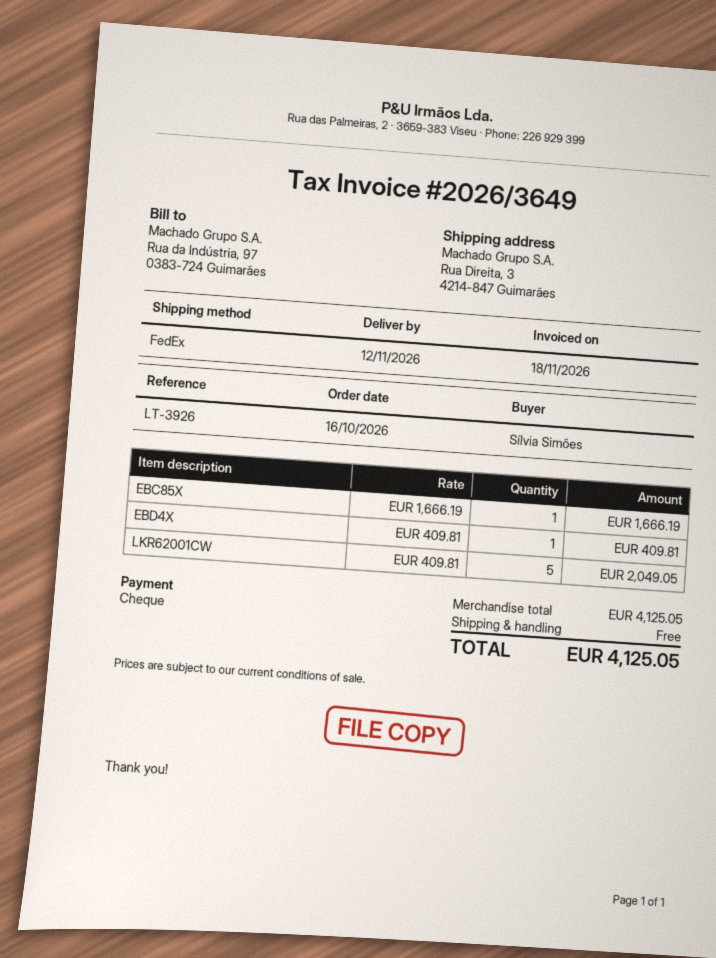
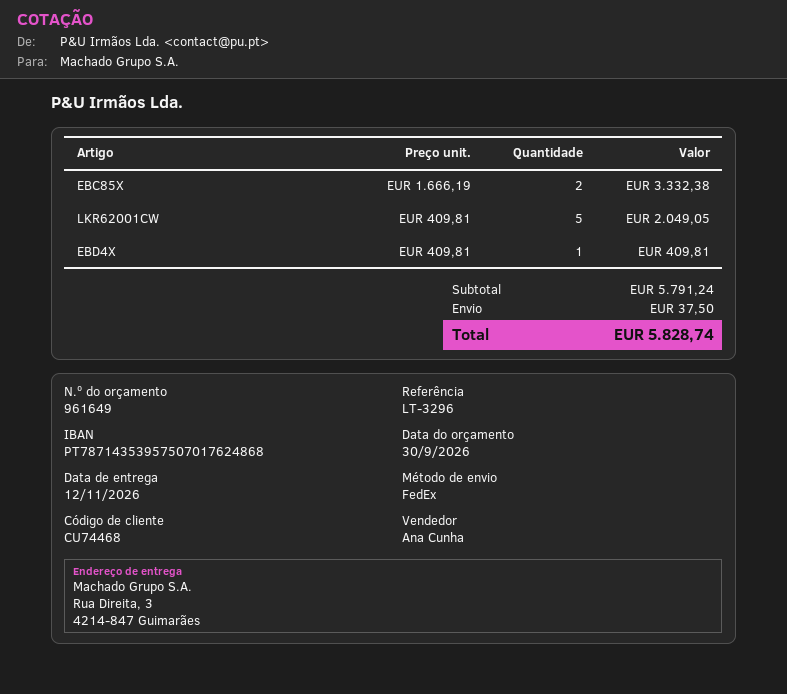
reference: LT-3926 -> LT-3296
EBC85X: 1 x 1666.19 = 1666.19 -> 2 x 1666.19 = 3332.38
subtotal: 4125.05 -> 5791.24
shipping: 0.00 -> 37.50
total: 4125.05 -> 5828.74

